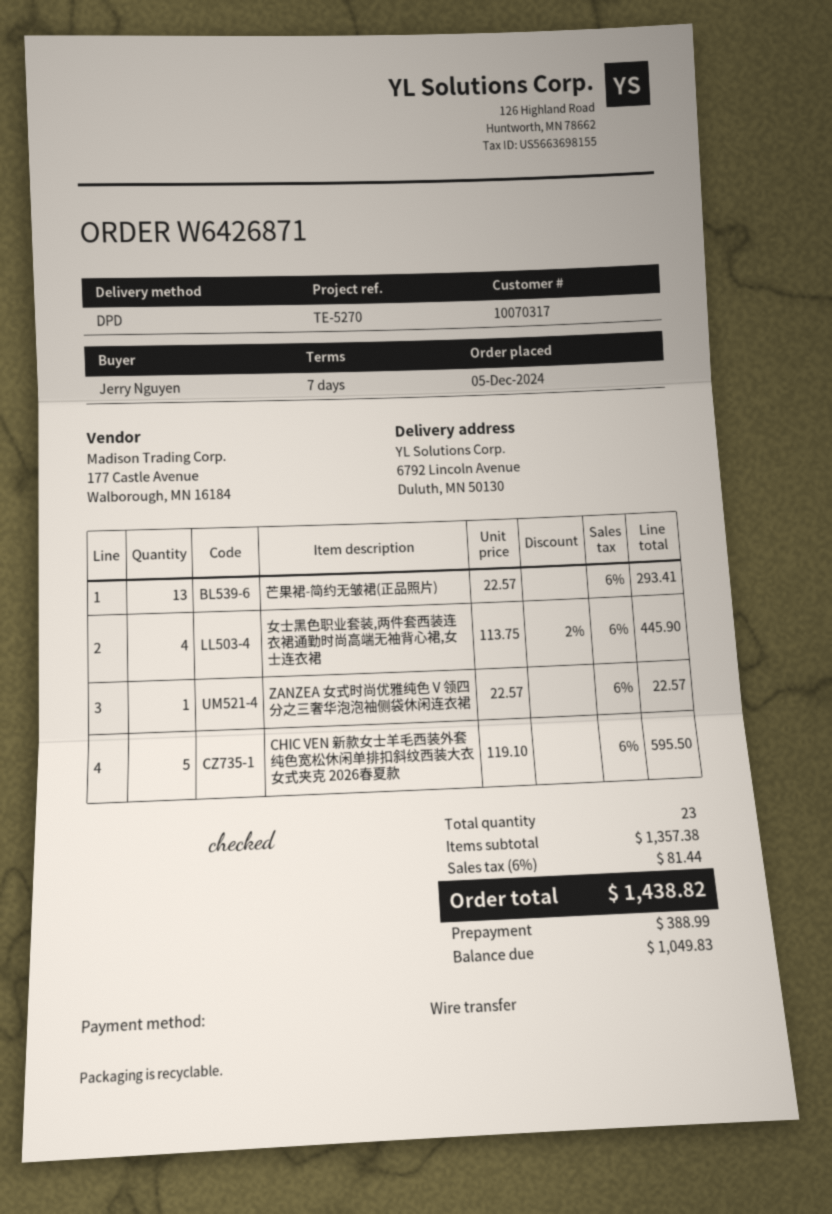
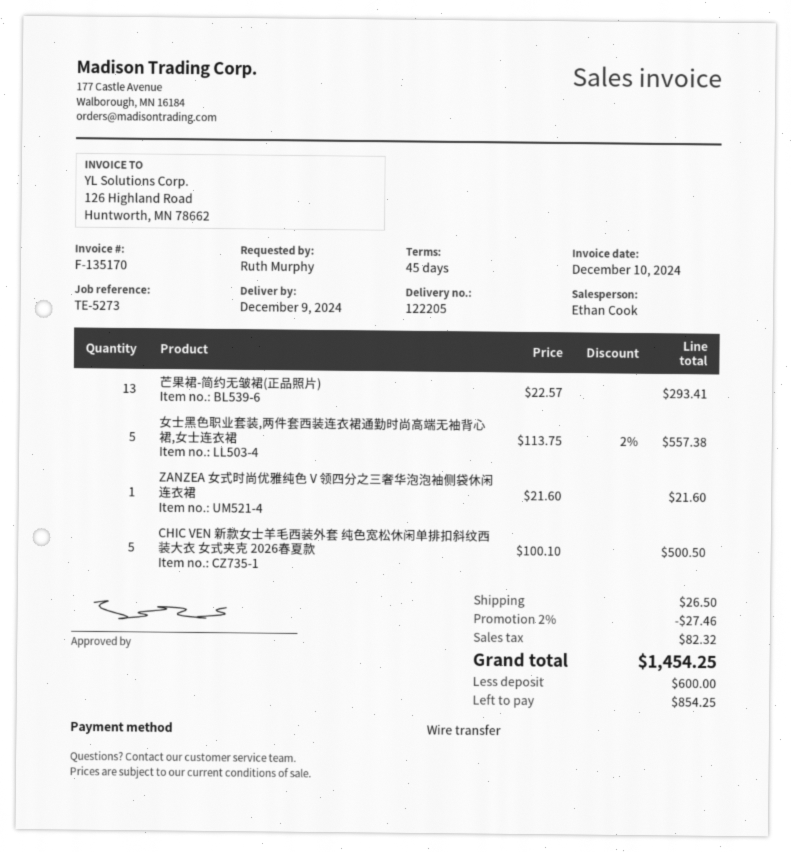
payment terms: 7 days -> 45 days
reference: TE-5270 -> TE-5273
ordered by: Jerry Nguyen -> Ruth Murphy
女士黑色职业套装,两件套西装连衣裙通勤时尚高端无袖背心裙,女士连衣裙: 4 x 113.75 - 2% = 445.90 -> 5 x 113.75 - 2% = 557.38
ZANZEA 女式时尚优雅纯色 V 领四分之三奢华泡泡袖侧袋休闲连衣裙: 1 x 22.57 = 22.57 -> 1 x 21.60 = 21.60
CHIC VEN 新款女士羊毛西装外套 纯色宽松休闲单排扣斜纹西装大衣 女式夹克 2026春夏款: 5 x 119.10 = 595.50 -> 5 x 100.10 = 500.50
discount: none -> 2% = 27.46
shipping: none -> 26.50
tax: 81.44 -> 82.32
total: 1438.82 -> 1454.25
deposit: 388.99 -> 600.00
balance: 1049.83 -> 854.25

